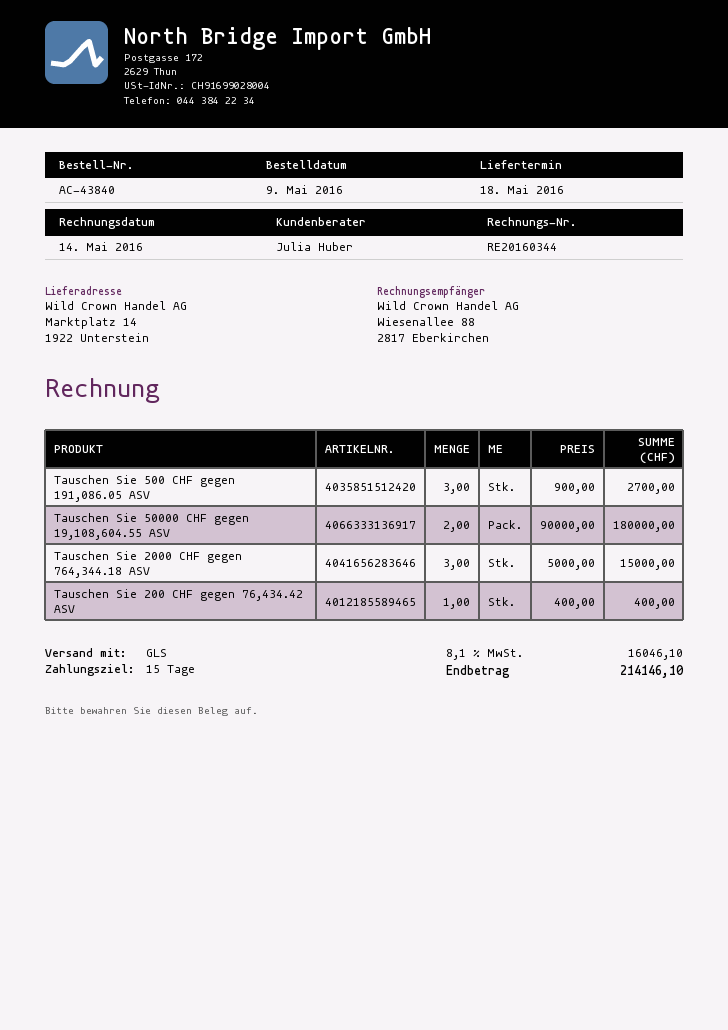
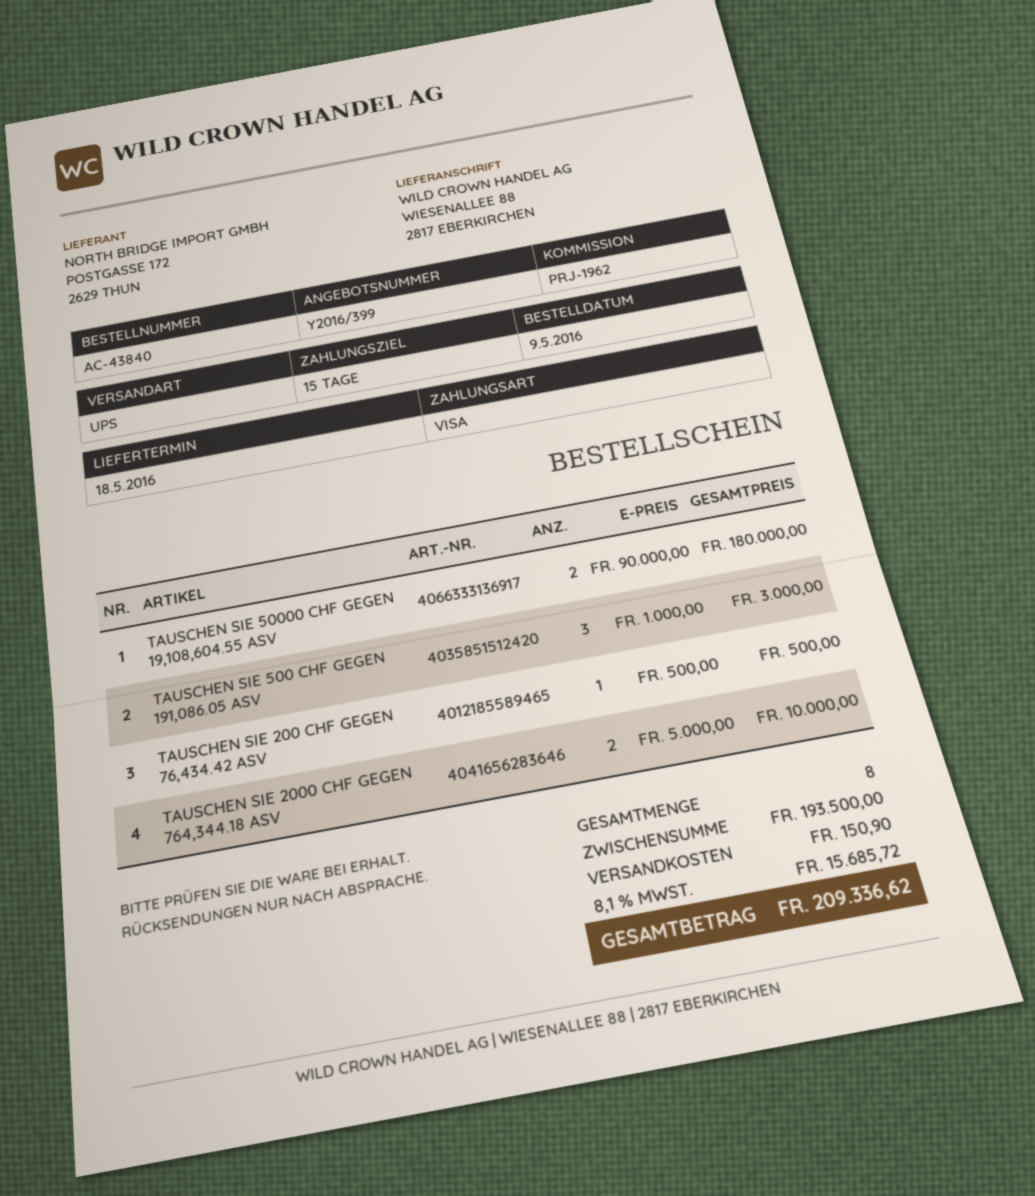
shipping method: GLS -> UPS
ship to: Marktplatz 14, 1922 Unterstein -> WIESENALLEE 88, 2817 EBERKIRCHEN
Tauschen Sie 500 CHF gegen 191,086.05 ASV: 3 x 900.00 = 2700.00 -> 3 x 1000.00 = 3000.00
Tauschen Sie 2000 CHF gegen 764,344.18 ASV: 3 x 5000.00 = 15000.00 -> 2 x 5000.00 = 10000.00
Tauschen Sie 200 CHF gegen 76,434.42 ASV: 1 x 400.00 = 400.00 -> 1 x 500.00 = 500.00
shipping: none -> 150.90
tax: 8.1% = 16046.10 -> 8.1% = 15685.72
total: 214146.10 -> 209336.62

